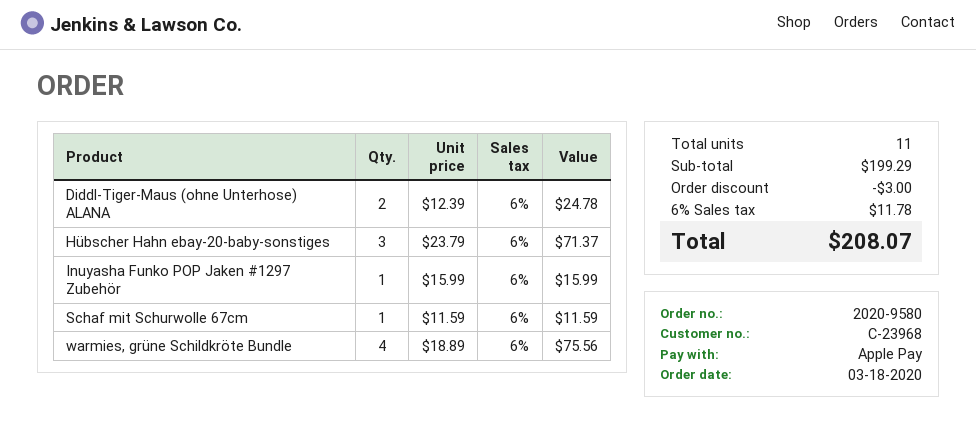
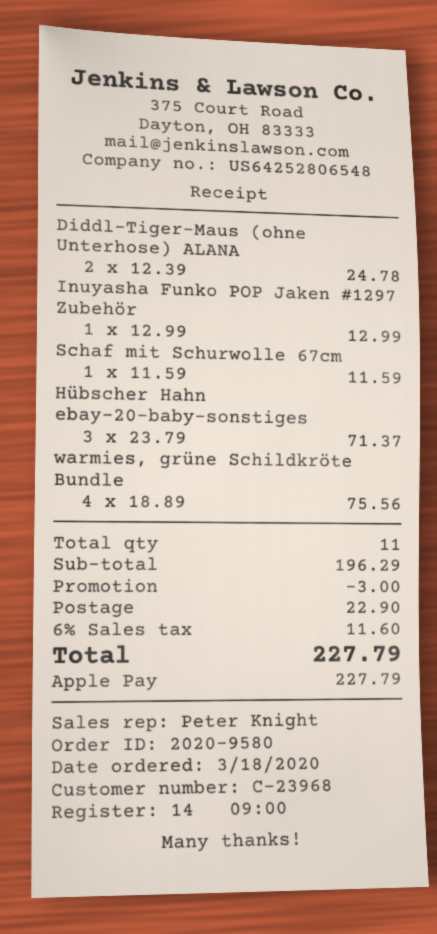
Inuyasha Funko POP Jaken #1297 Zubehör: 1 x 15.99 = 15.99 -> 1 x 12.99 = 12.99
subtotal: 199.29 -> 196.29
shipping: none -> 22.90
tax: 6% = 11.78 -> 6% = 11.60
total: 208.07 -> 227.79

